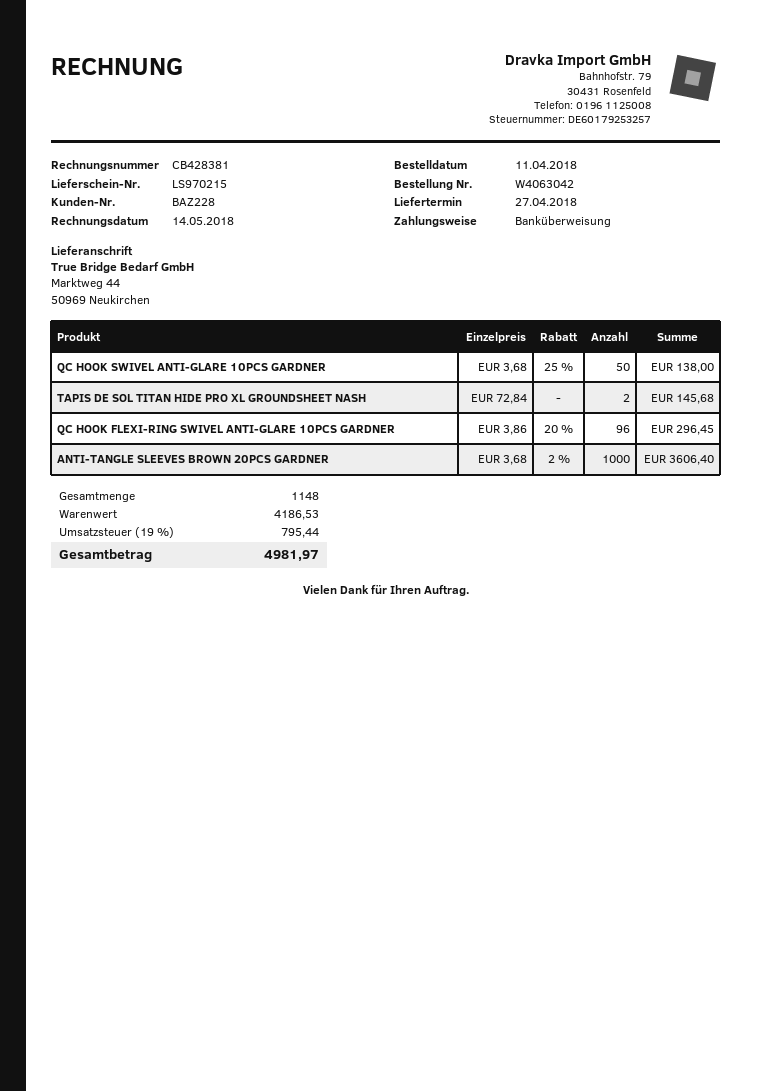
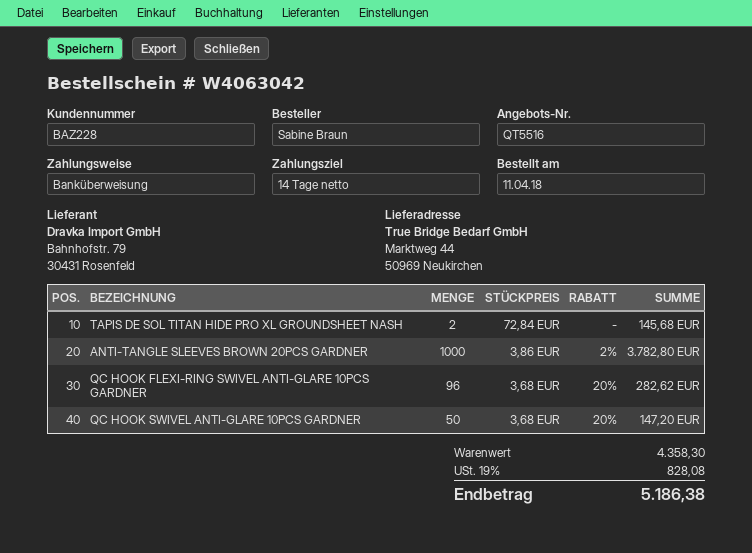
QC HOOK SWIVEL ANTI-GLARE 10PCS GARDNER: 50 x 3.68 - 25% = 138.00 -> 50 x 3.68 - 20% = 147.20
QC HOOK FLEXI-RING SWIVEL ANTI-GLARE 10PCS GARDNER: 96 x 3.86 - 20% = 296.45 -> 96 x 3.68 - 20% = 282.62
ANTI-TANGLE SLEEVES BROWN 20PCS GARDNER: 1000 x 3.68 - 2% = 3606.40 -> 1000 x 3.86 - 2% = 3782.80
subtotal: 4186.53 -> 4358.30
tax: 19% = 795.44 -> 19% = 828.08
total: 4981.97 -> 5186.38

